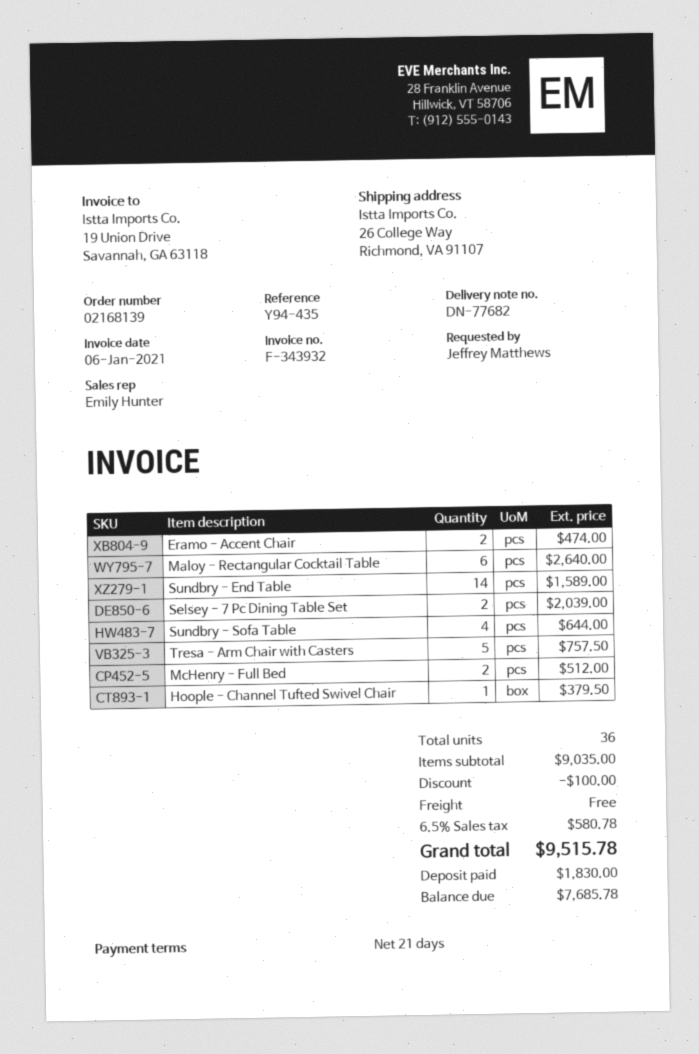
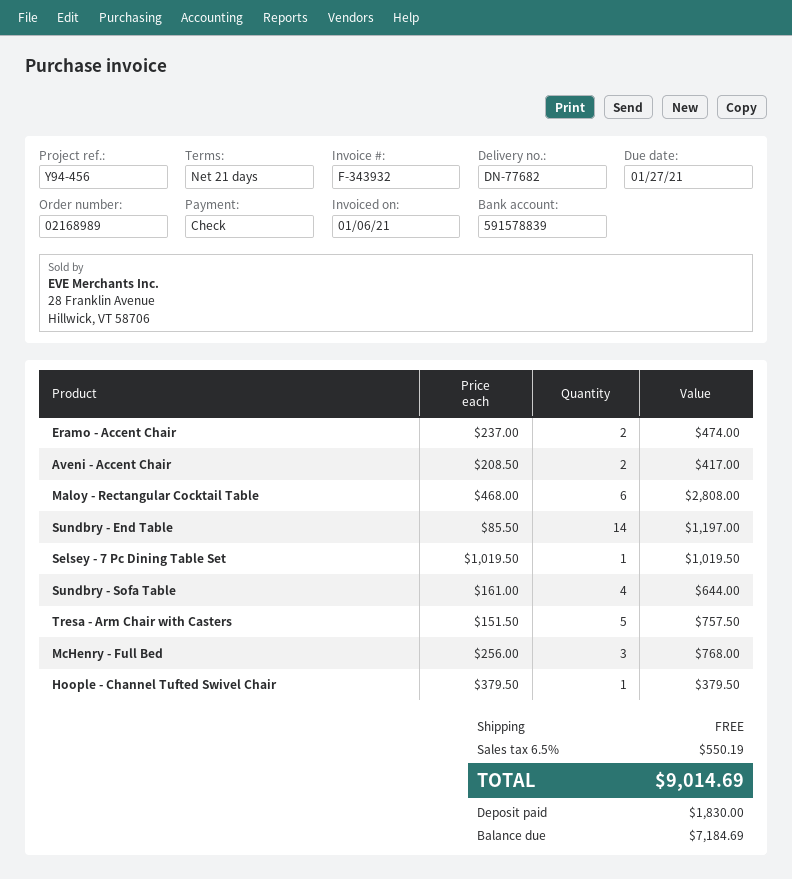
order number: 02168139 -> 02168989
reference: Y94-435 -> Y94-456
Maloy - Rectangular Cocktail Table: 6 for 2640.00 -> 6 for 2808.00
Sundbry - End Table: 14 for 1589.00 -> 14 for 1197.00
Selsey - 7 Pc Dining Table Set: 2 for 2039.00 -> 1 for 1019.50
McHenry - Full Bed: 2 for 512.00 -> 3 for 768.00
Aveni - Accent Chair: none -> 2 for 417.00
discount: 100.00 -> none
tax: 6.5% = 580.78 -> 6.5% = 550.19
total: 9515.78 -> 9014.69
balance: 7685.78 -> 7184.69

